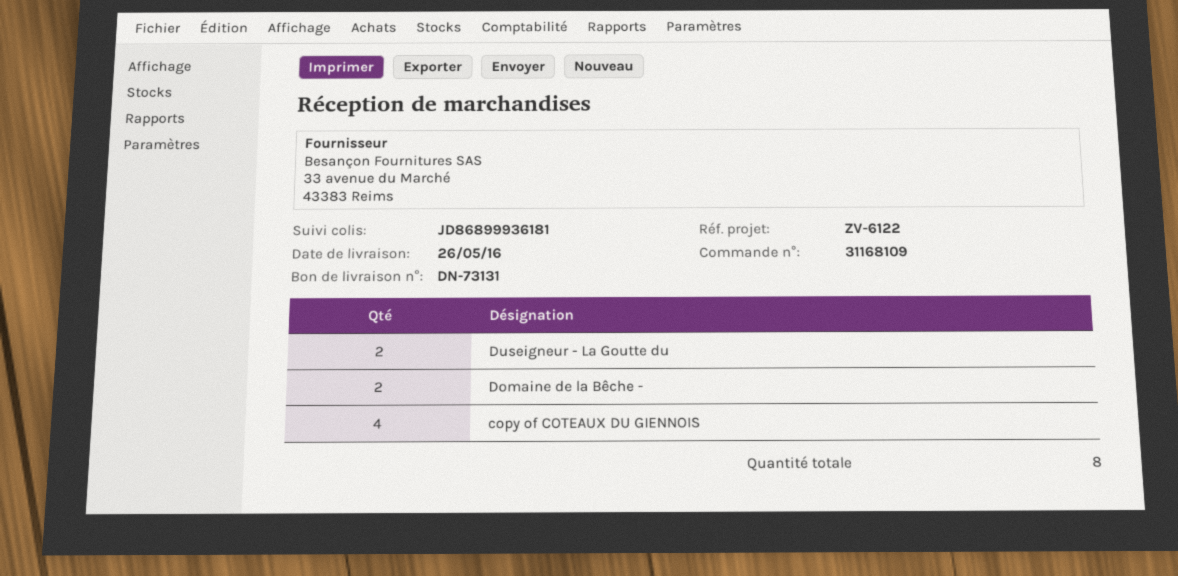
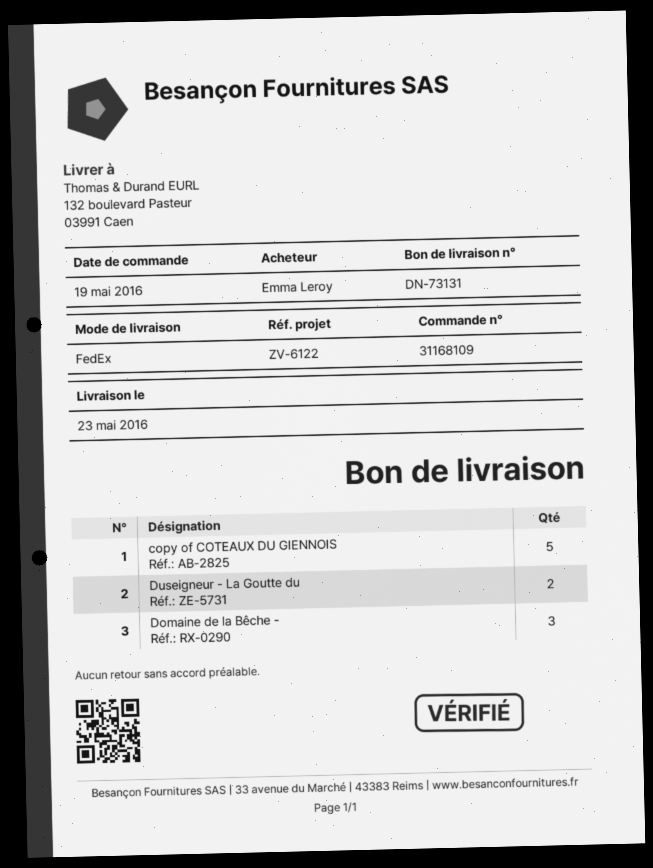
delivery date: 2016-05-26 -> 2016-05-23
Domaine de la Bêche -: 2 -> 3
copy of COTEAUX DU GIENNOIS: 4 -> 5

